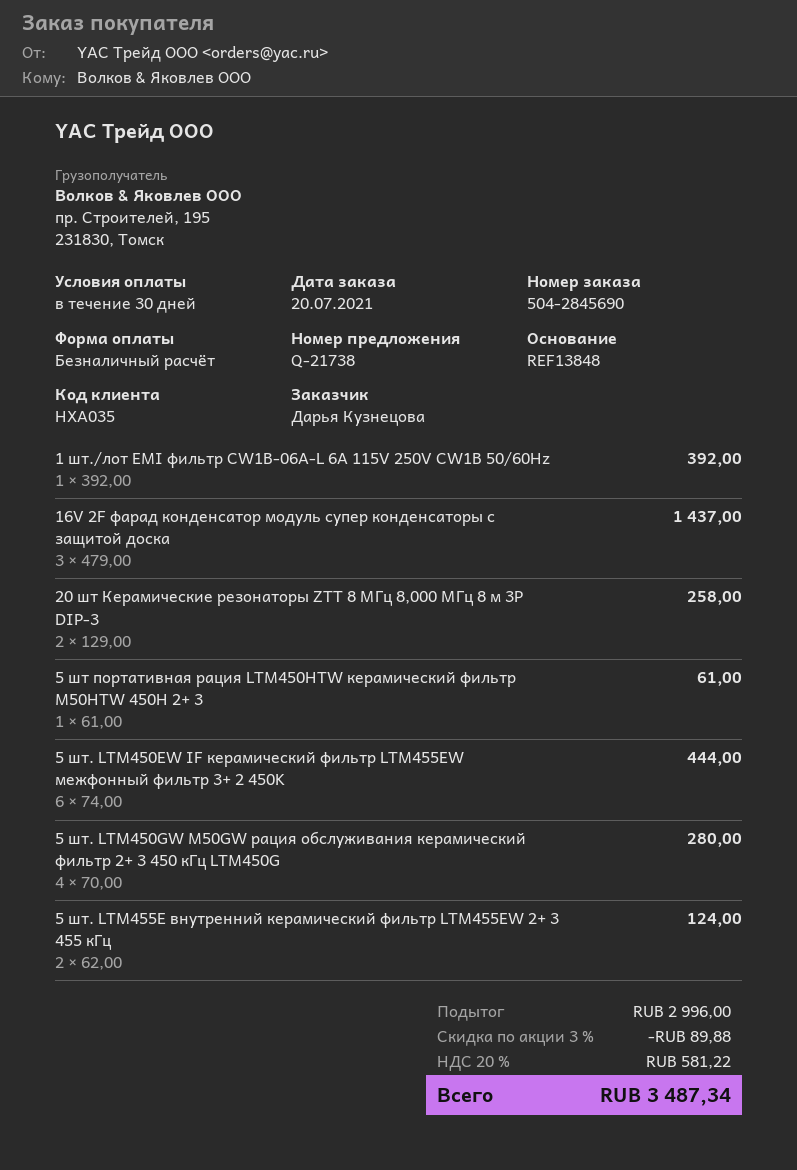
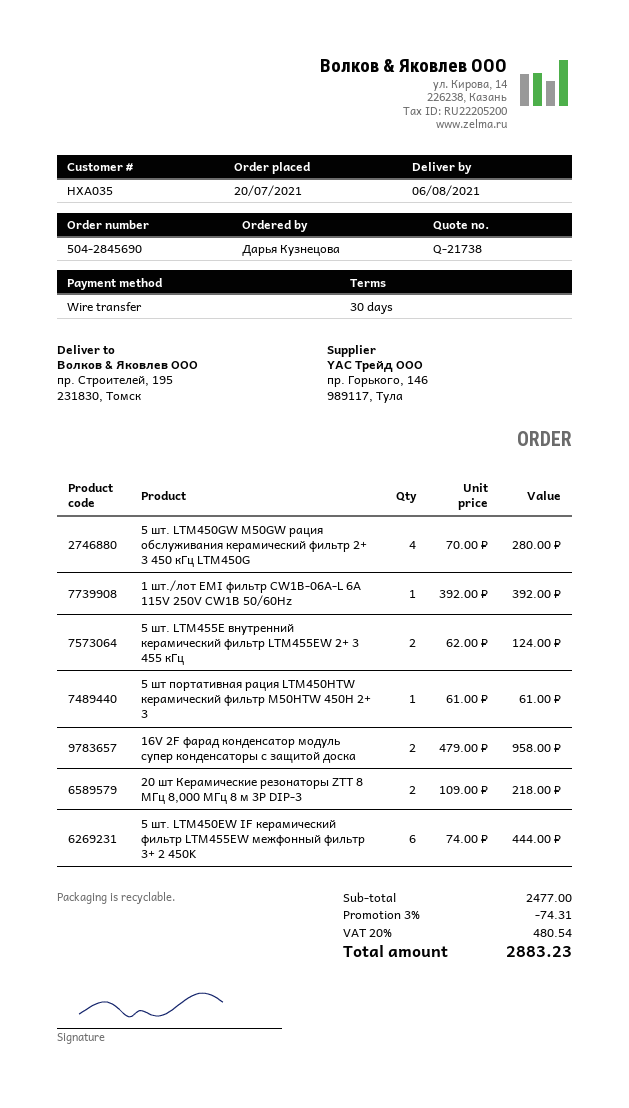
16V 2F фарад конденсатор модуль супер конденсаторы с защитой доска: 3 x 479.00 = 1437.00 -> 2 x 479.00 = 958.00
20 шт Керамические резонаторы ZTT 8 МГц 8,000 МГц 8 м 3P DIP-3: 2 x 129.00 = 258.00 -> 2 x 109.00 = 218.00
subtotal: 2996.00 -> 2477.00
discount: 3% = 89.88 -> 3% = 74.31
tax: 20% = 581.22 -> 20% = 480.54
total: 3487.34 -> 2883.23

